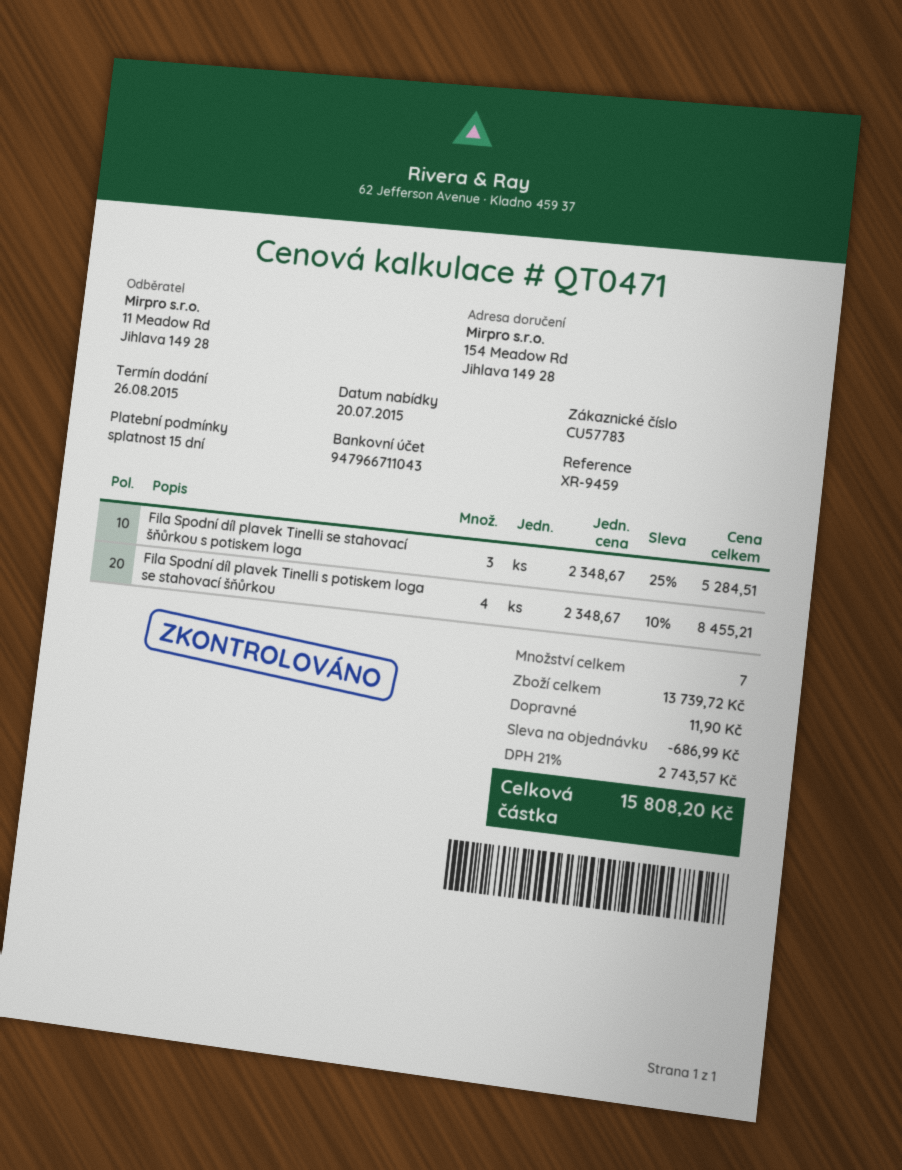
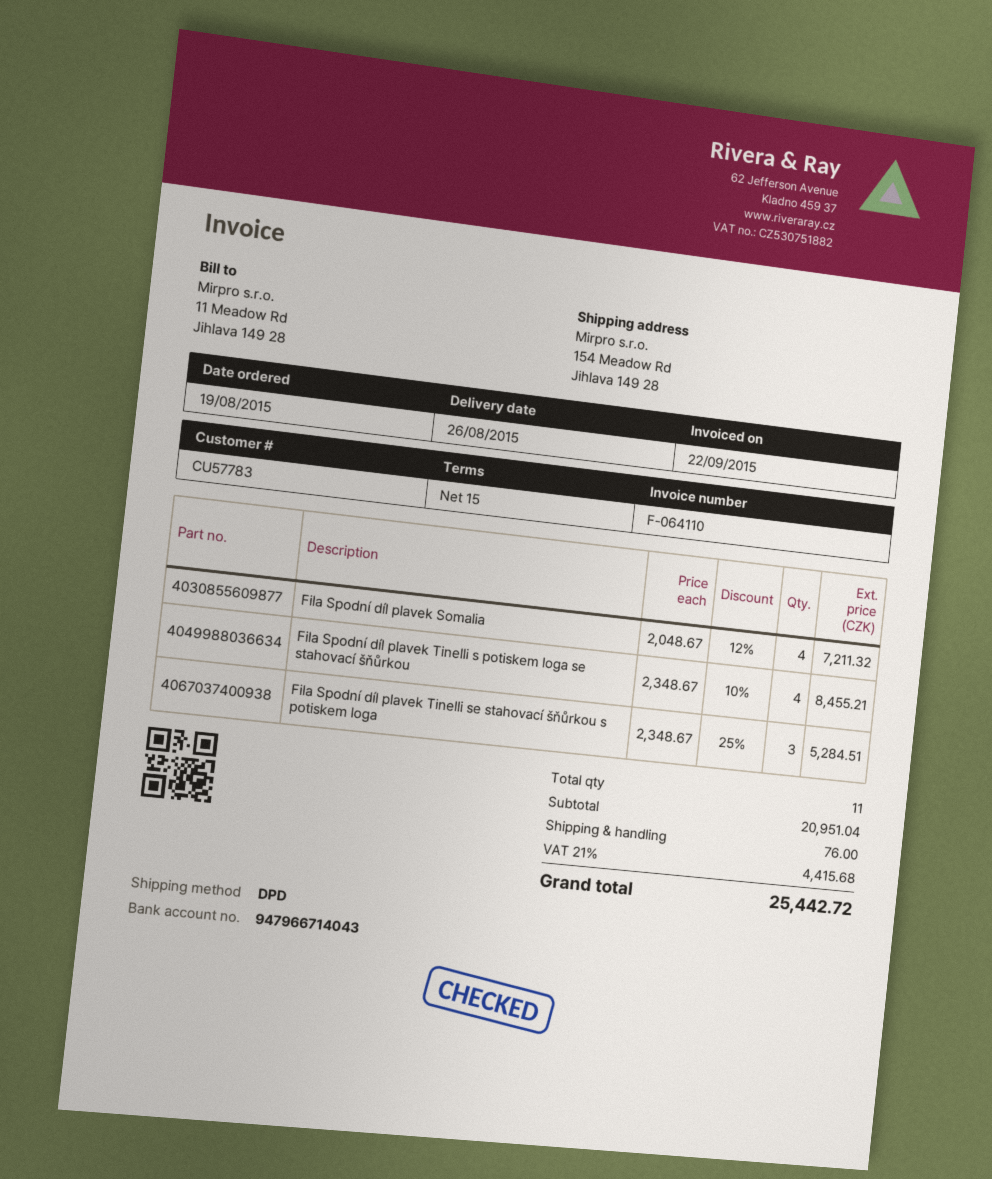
bank account: 947966711043 -> 947966714043
Fila Spodní díl plavek Somalia: none -> 4 x 2048.67 - 12% = 7211.32
total quantity: 7 -> 11
subtotal: 13739.72 -> 20951.04
discount: 686.99 -> none
shipping: 11.90 -> 76.00
tax: 21% = 2743.57 -> 21% = 4415.68
total: 15808.20 -> 25442.72

